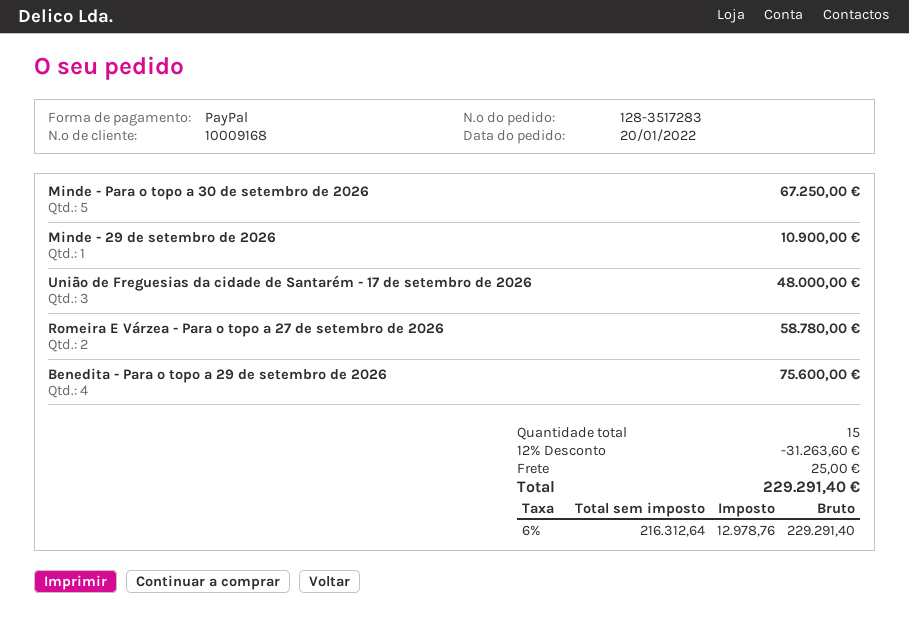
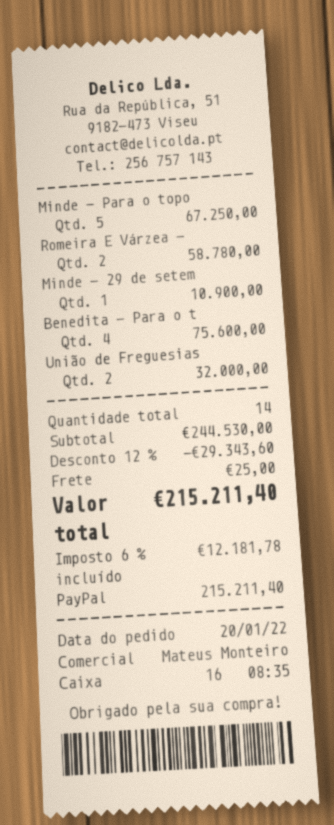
União de Freguesias da cidade de Santarém - 17 de setembro de 2026: 3 for 48000.00 -> 2 for 32000.00
total quantity: 15 -> 14
discount: 12% = 31263.60 -> 12% = 29343.60
tax: 6% = 12978.76 -> 6% = 12181.78
total: 229291.40 -> 215211.40

